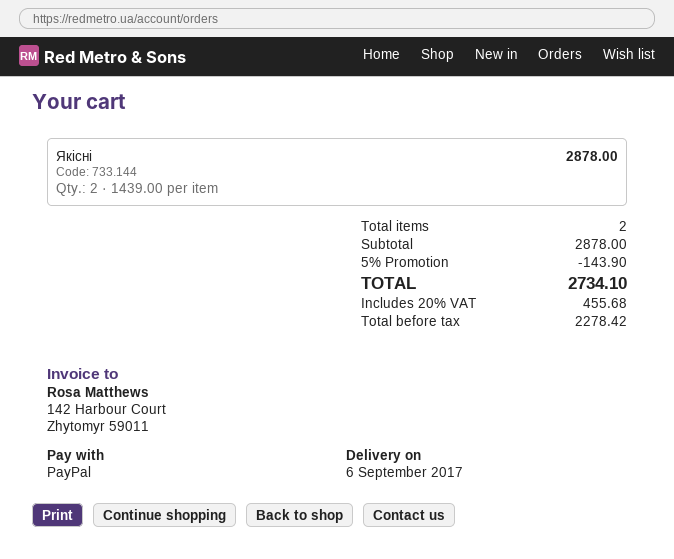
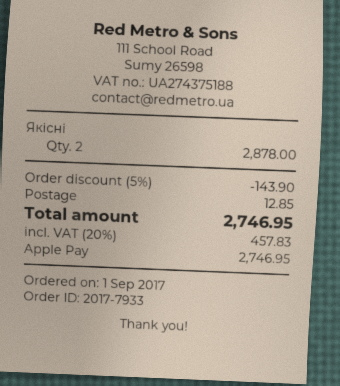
payment method: PayPal -> Apple Pay
shipping: none -> 12.85
tax: 20% = 455.68 -> 20% = 457.83
total: 2734.10 -> 2746.95

